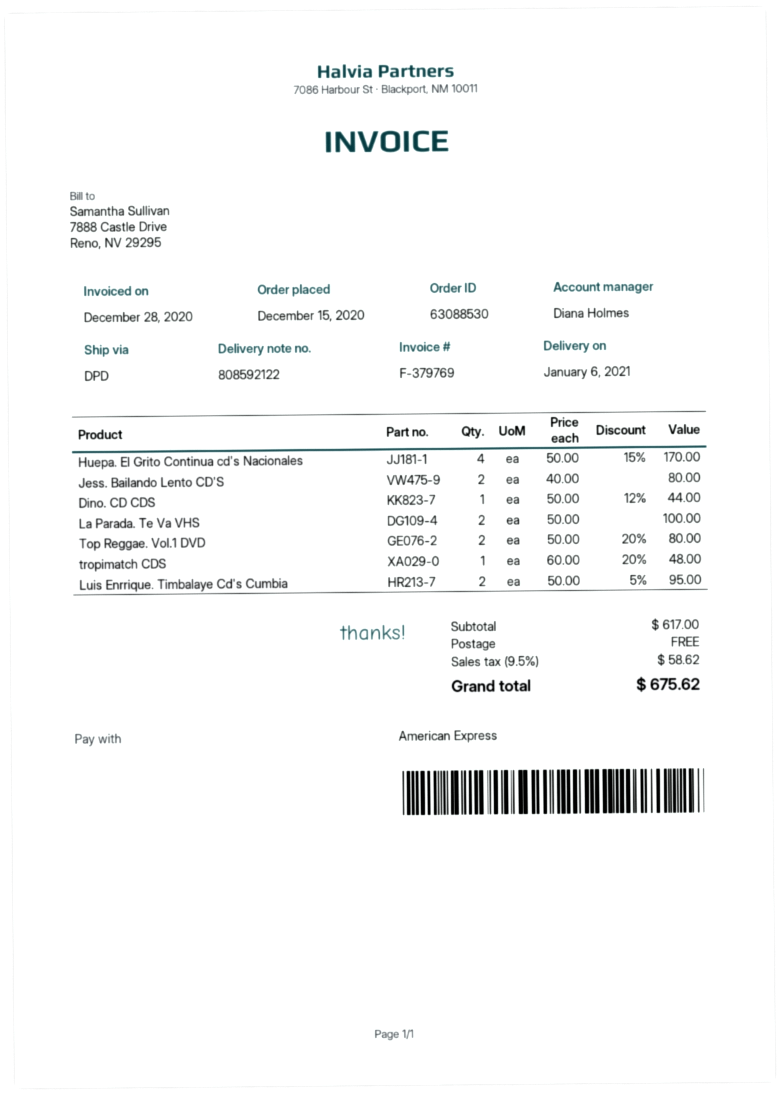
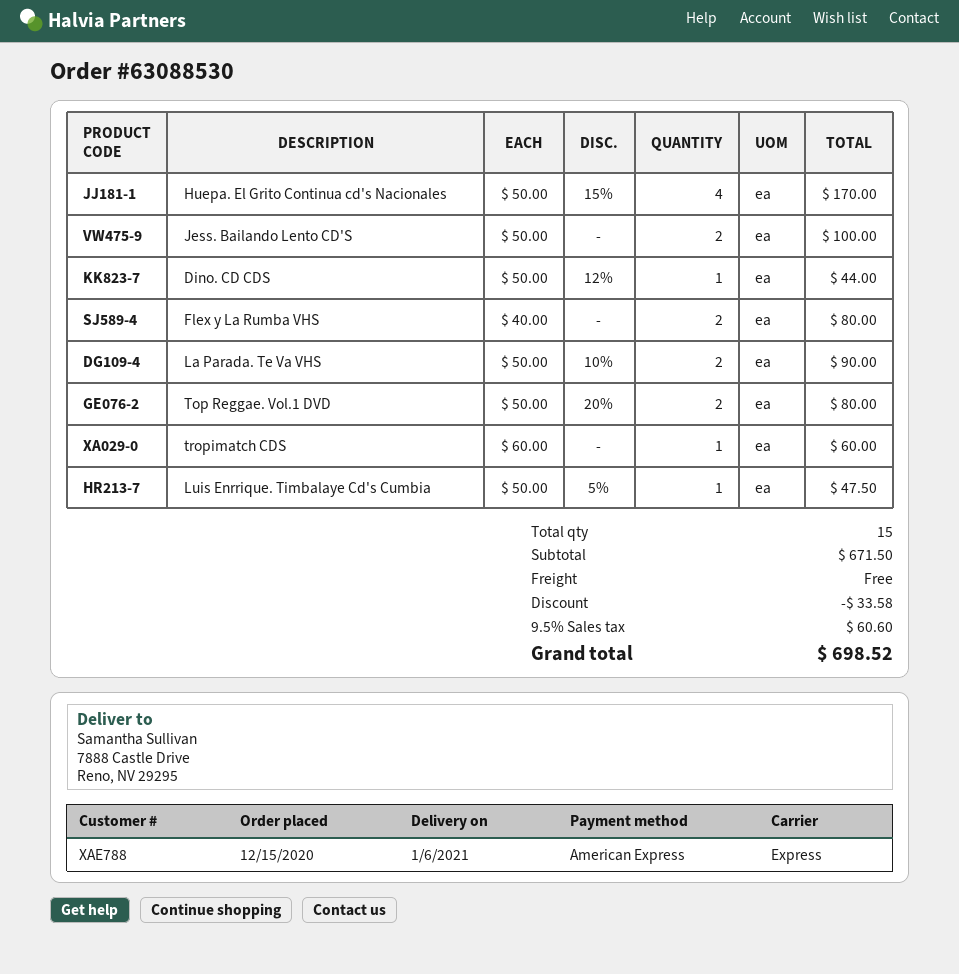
shipping method: DPD -> express
Jess. Bailando Lento CD'S: 2 x 40.00 = 80.00 -> 2 x 50.00 = 100.00
La Parada. Te Va VHS: 2 x 50.00 = 100.00 -> 2 x 50.00 - 10% = 90.00
tropimatch CDS: 1 x 60.00 - 20% = 48.00 -> 1 x 60.00 = 60.00
Luis Enrrique. Timbalaye Cd's Cumbia: 2 x 50.00 - 5% = 95.00 -> 1 x 50.00 - 5% = 47.50
Flex y La Rumba VHS: none -> 2 x 40.00 = 80.00
subtotal: 617.00 -> 671.50
discount: none -> 33.58
tax: 9.5% = 58.62 -> 9.5% = 60.60
total: 675.62 -> 698.52

